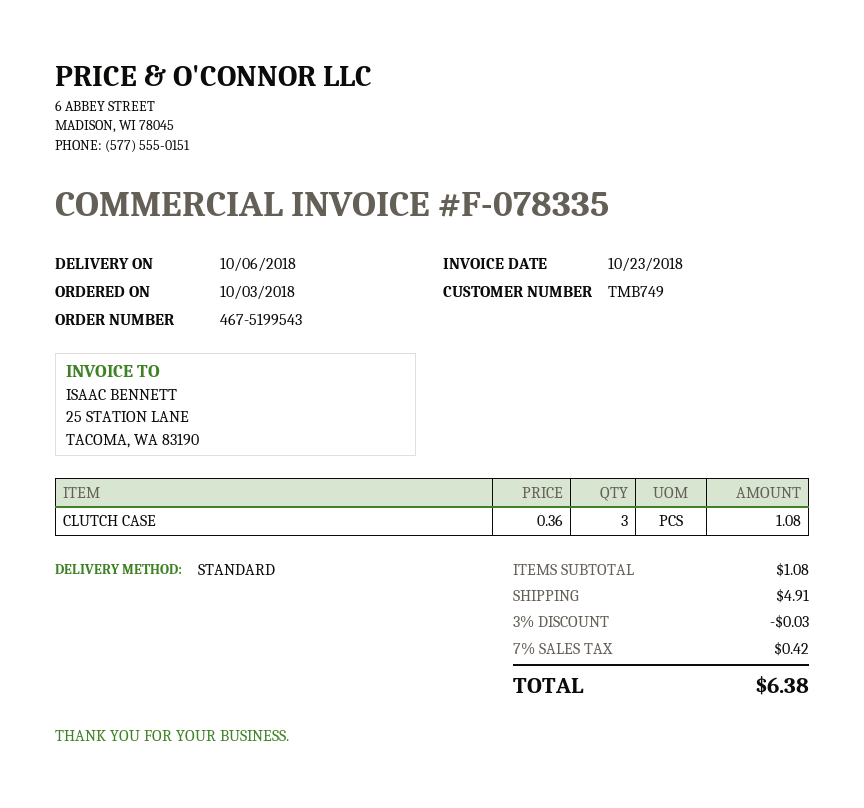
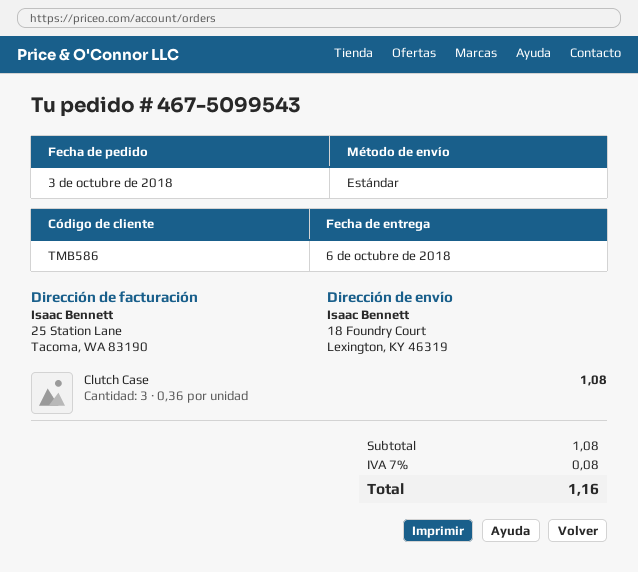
order number: 467-5199543 -> 467-5099543
customer number: TMB749 -> TMB586
discount: 3% = 0.03 -> none
shipping: 4.91 -> none
tax: 7% = 0.42 -> 7% = 0.08
total: 6.38 -> 1.16

